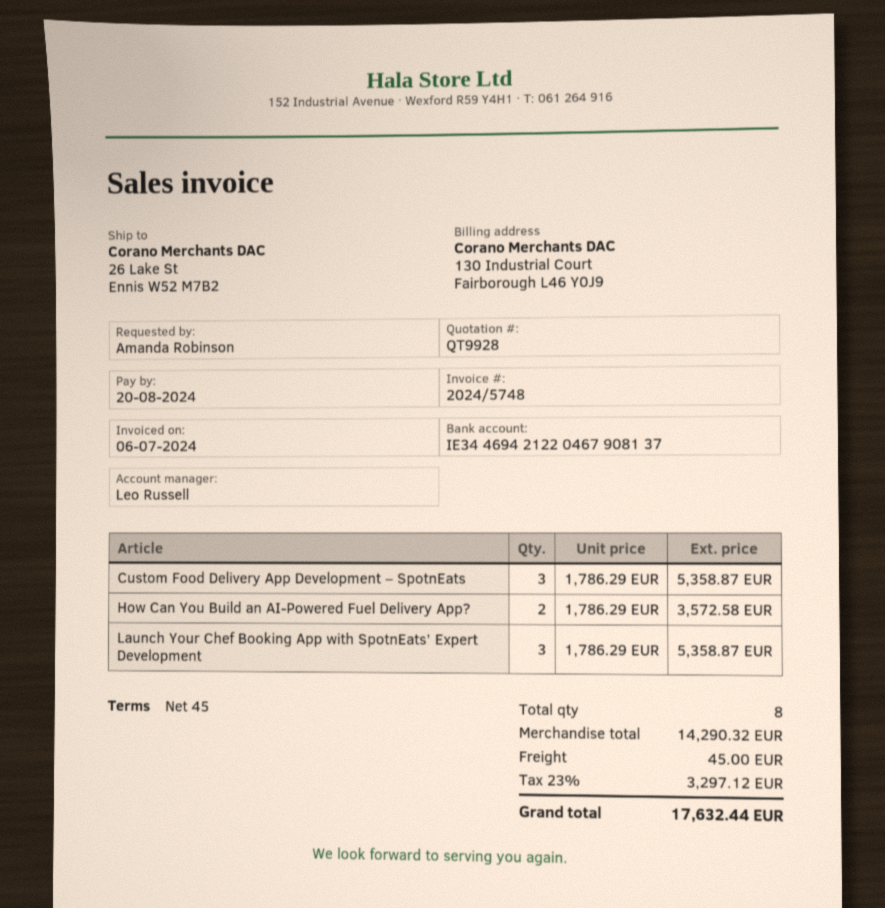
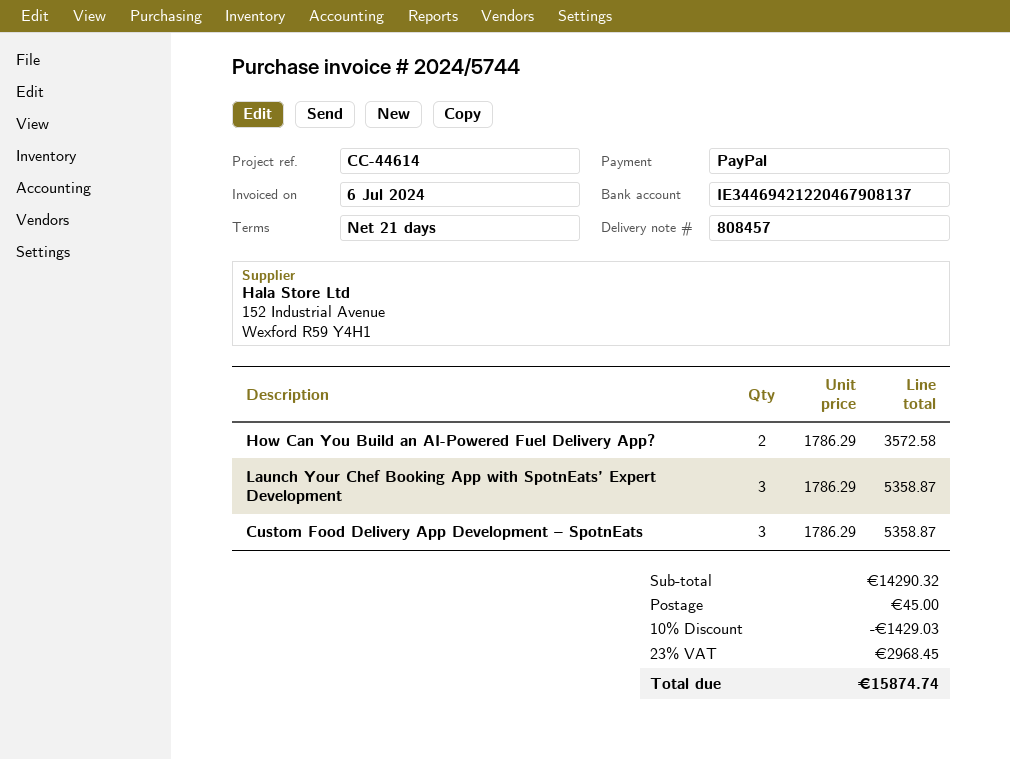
invoice number: 2024/5748 -> 2024/5744
payment terms: 45 days -> 21 days
discount: none -> 10% = 1429.03
tax: 23% = 3297.12 -> 23% = 2968.45
total: 17632.44 -> 15874.74

